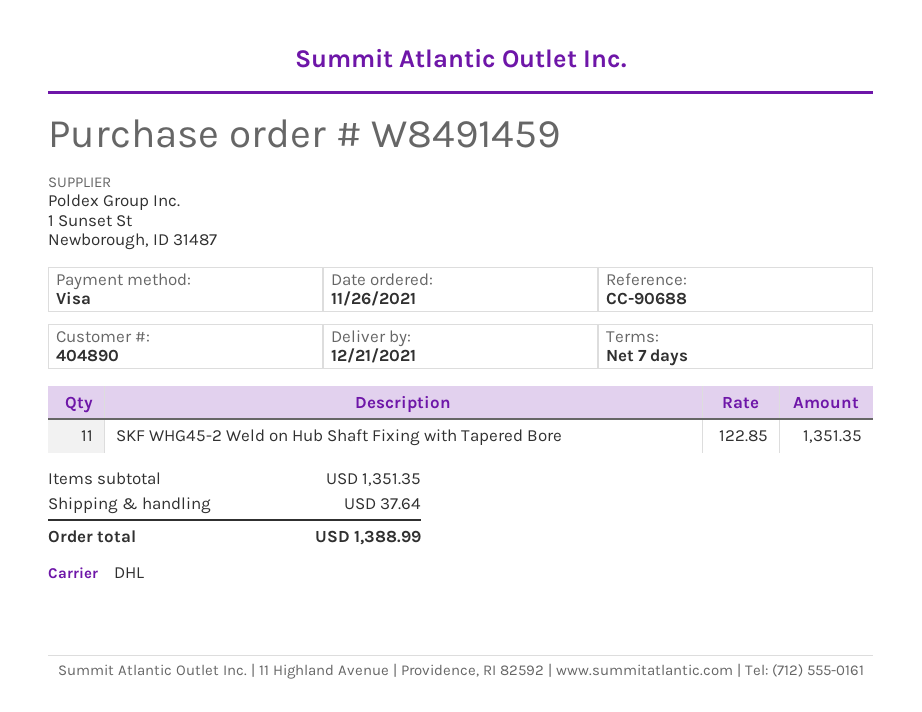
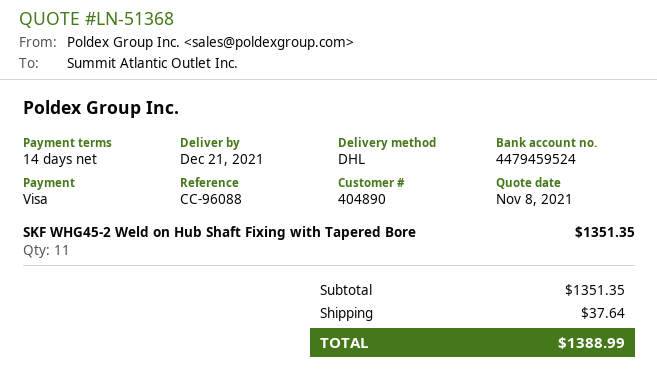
payment terms: 7 days -> 14 days
reference: CC-90688 -> CC-96088

